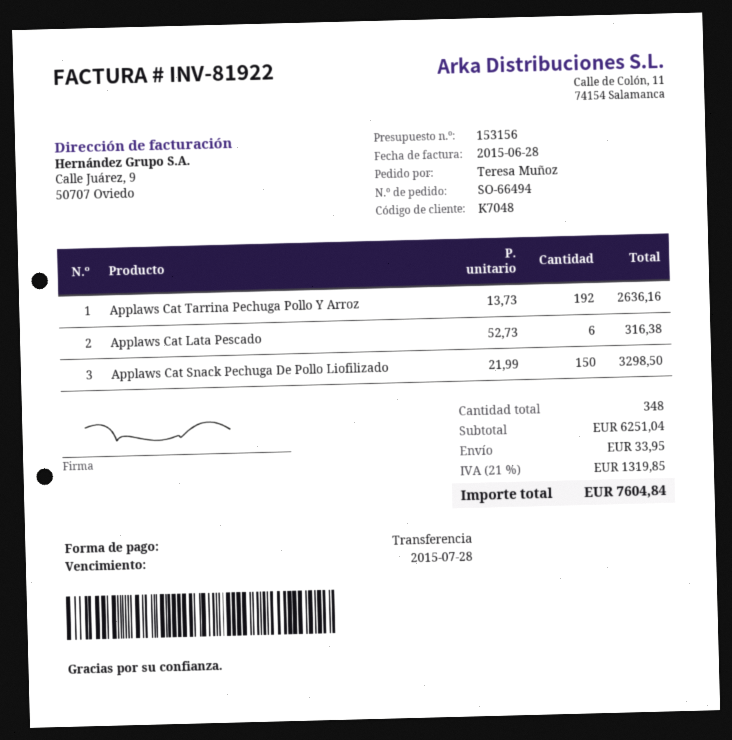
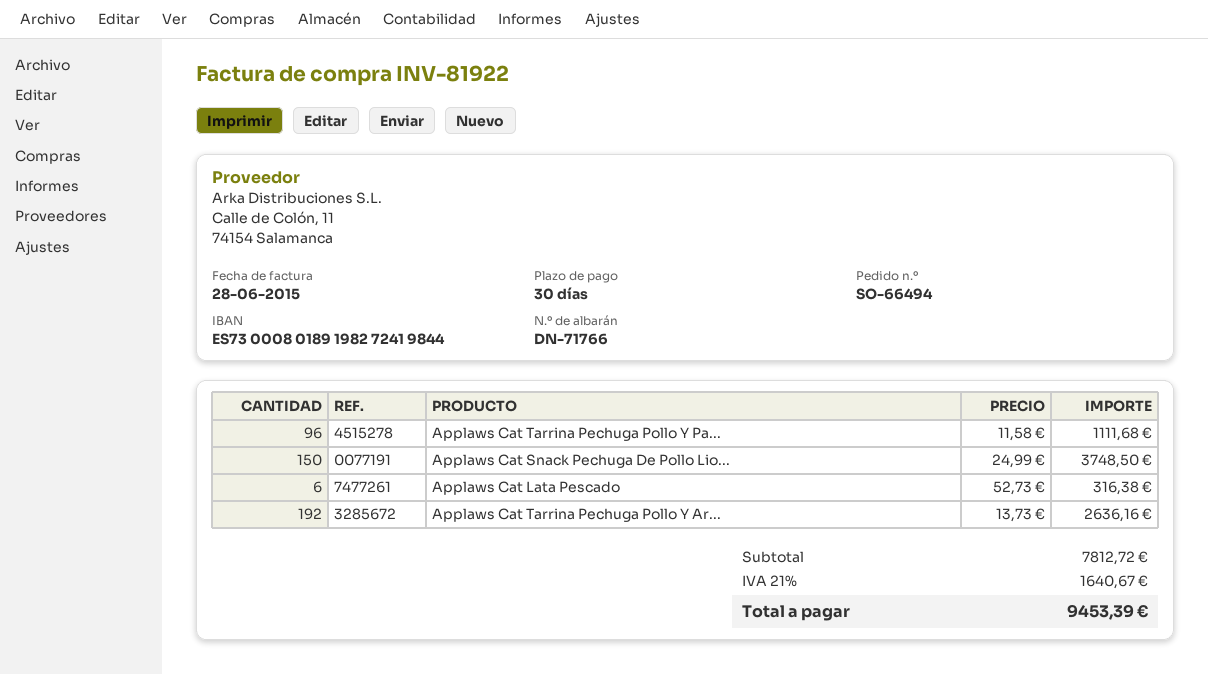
Applaws Cat Snack Pechuga De Pollo Liofilizado: 150 x 21.99 = 3298.50 -> 150 x 24.99 = 3748.50
Applaws Cat Tarrina Pechuga Pollo Y Pa...: none -> 96 x 11.58 = 1111.68
subtotal: 6251.04 -> 7812.72
shipping: 33.95 -> none
tax: 21% = 1319.85 -> 21% = 1640.67
total: 7604.84 -> 9453.39

